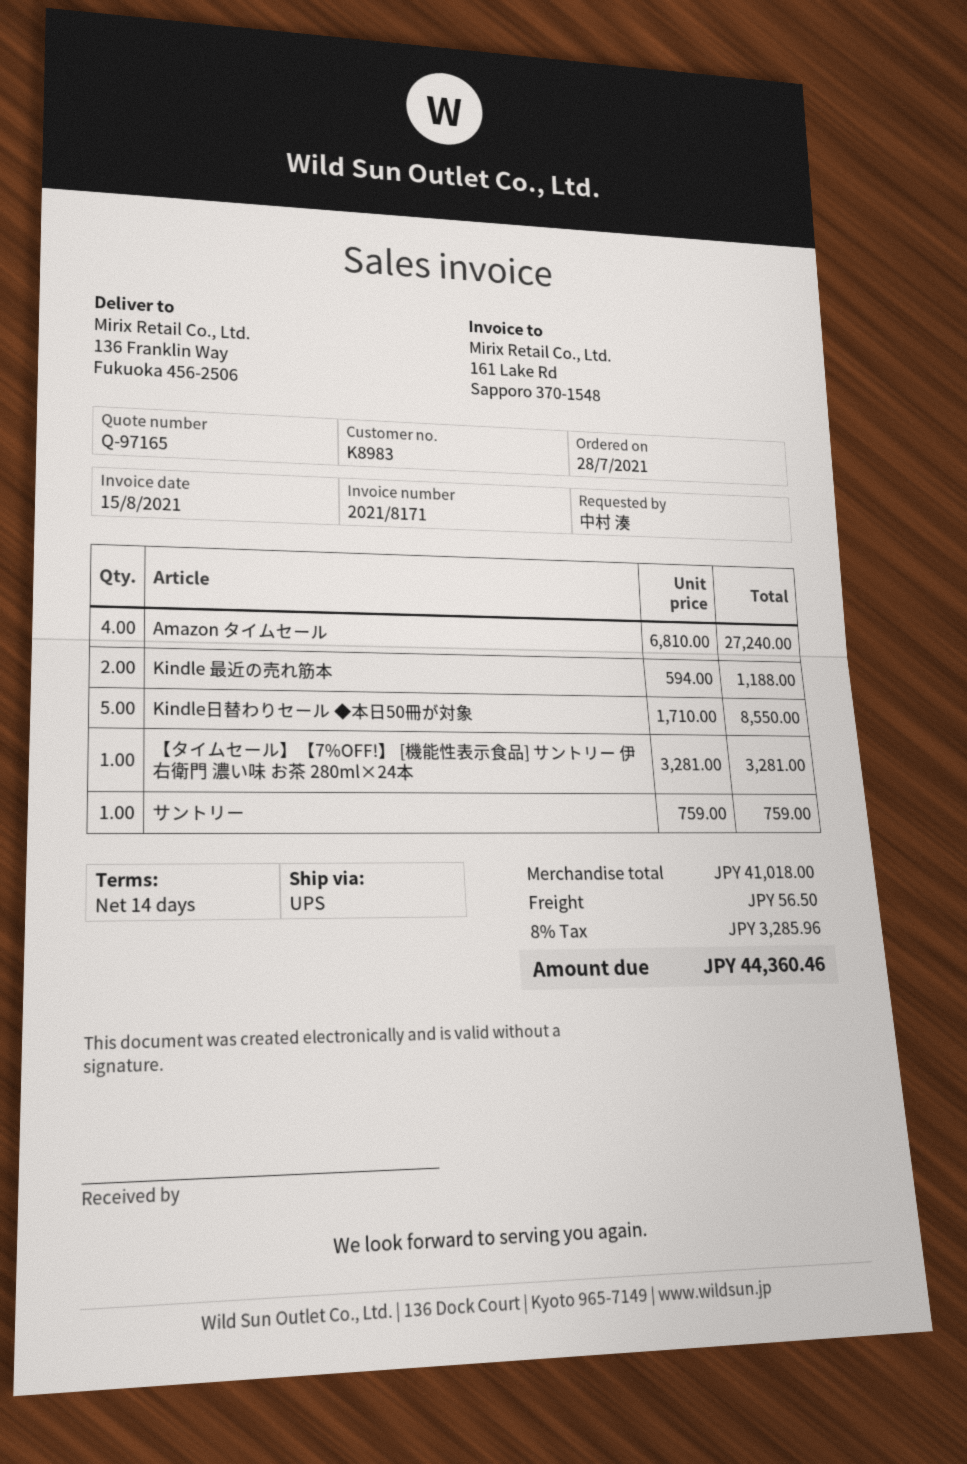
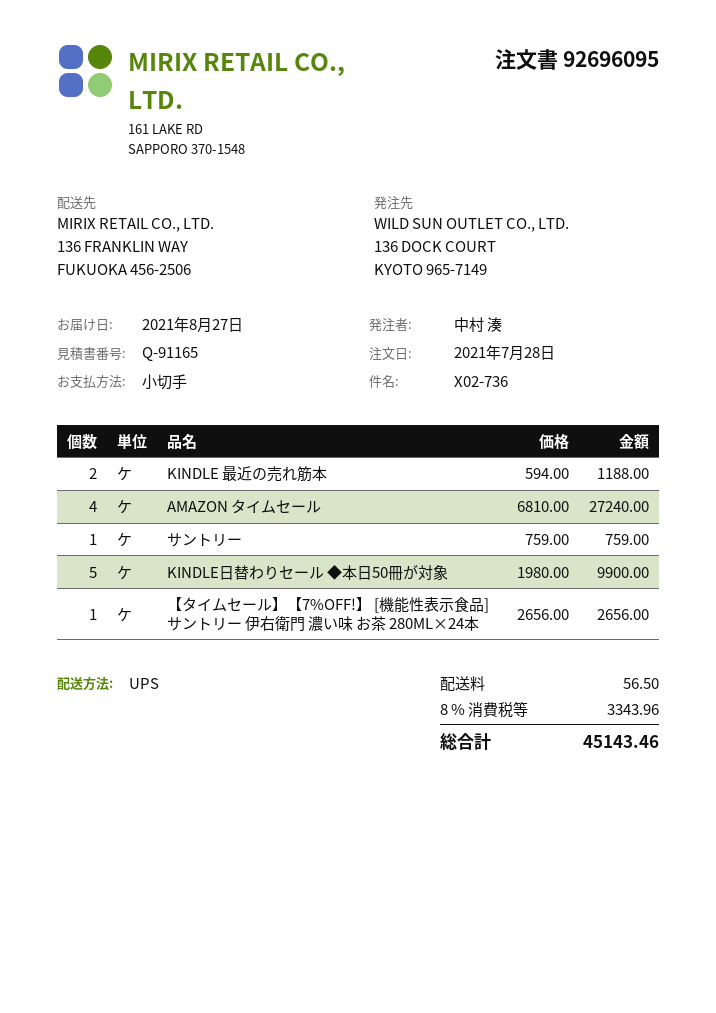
quote number: Q-97165 -> Q-91165
Kindle日替わりセール ◆本日50冊が対象: 5 x 1710.00 = 8550.00 -> 5 x 1980.00 = 9900.00
【タイムセール】【7%OFF!】 [機能性表示食品] サントリー 伊右衛門 濃い味 お茶 280ml×24本: 1 x 3281.00 = 3281.00 -> 1 x 2656.00 = 2656.00
tax: 8% = 3285.96 -> 8% = 3343.96
total: 44360.46 -> 45143.46

